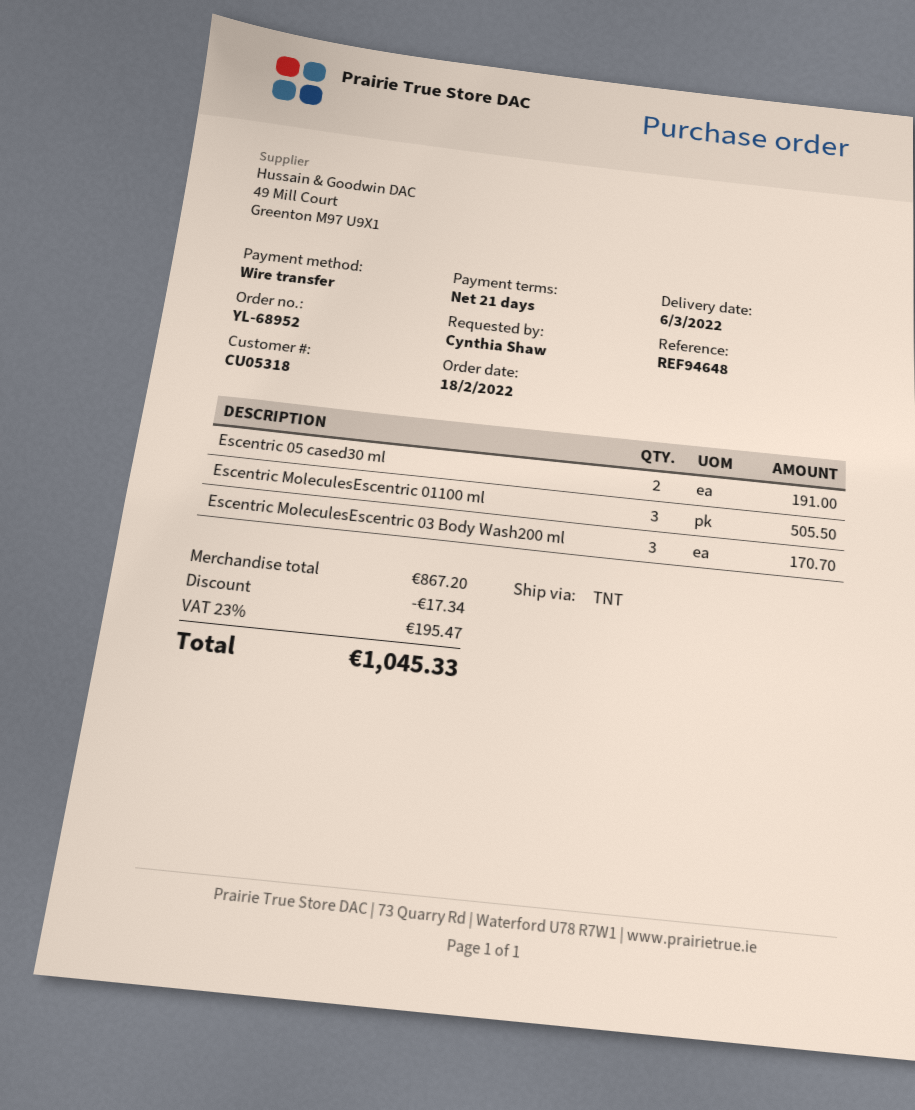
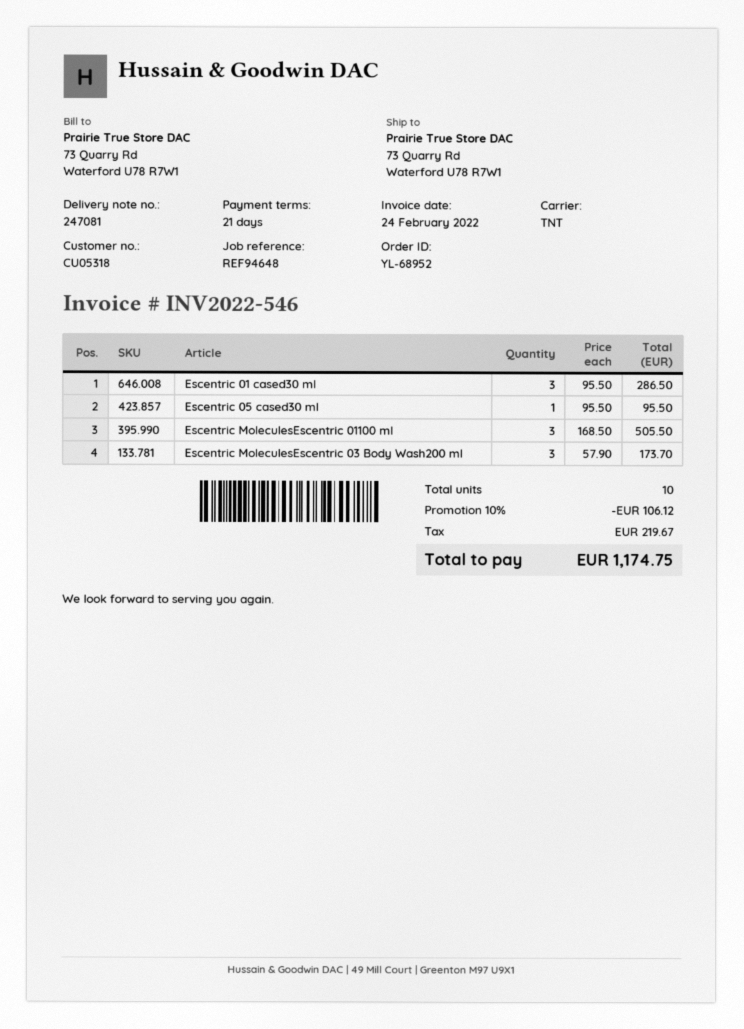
Escentric 05 cased30 ml: 2 for 191.00 -> 1 for 95.50
Escentric MoleculesEscentric 03 Body Wash200 ml: 3 for 170.70 -> 3 for 173.70
Escentric 01 cased30 ml: none -> 3 for 286.50
discount: 17.34 -> 106.12
tax: 195.47 -> 219.67
total: 1045.33 -> 1174.75

